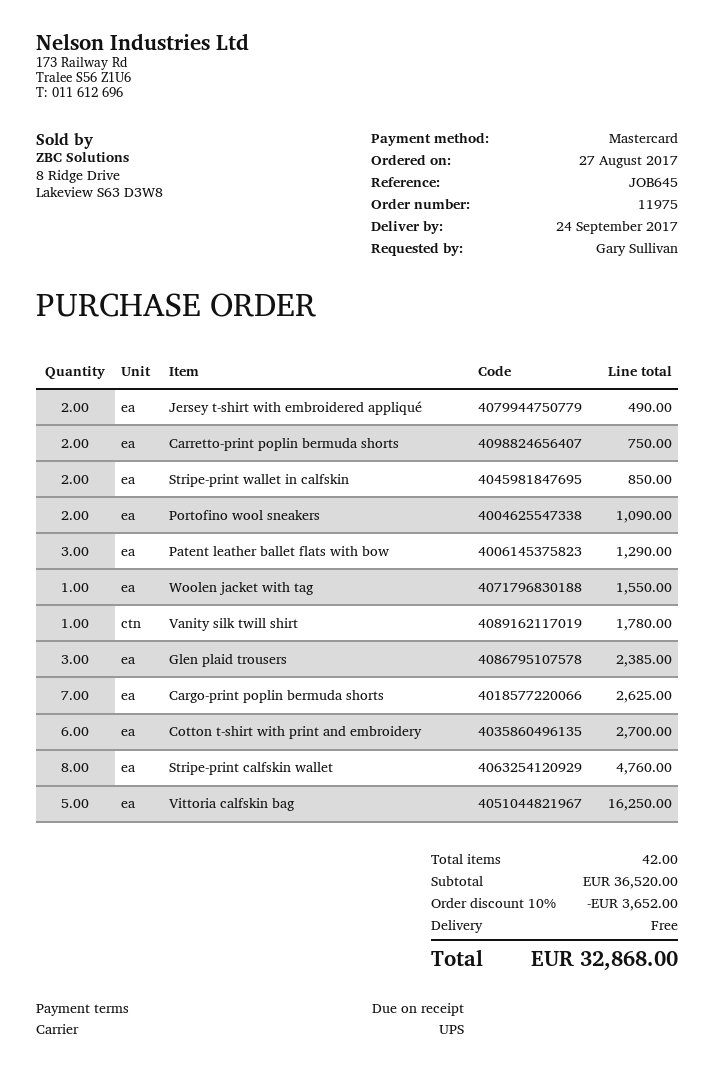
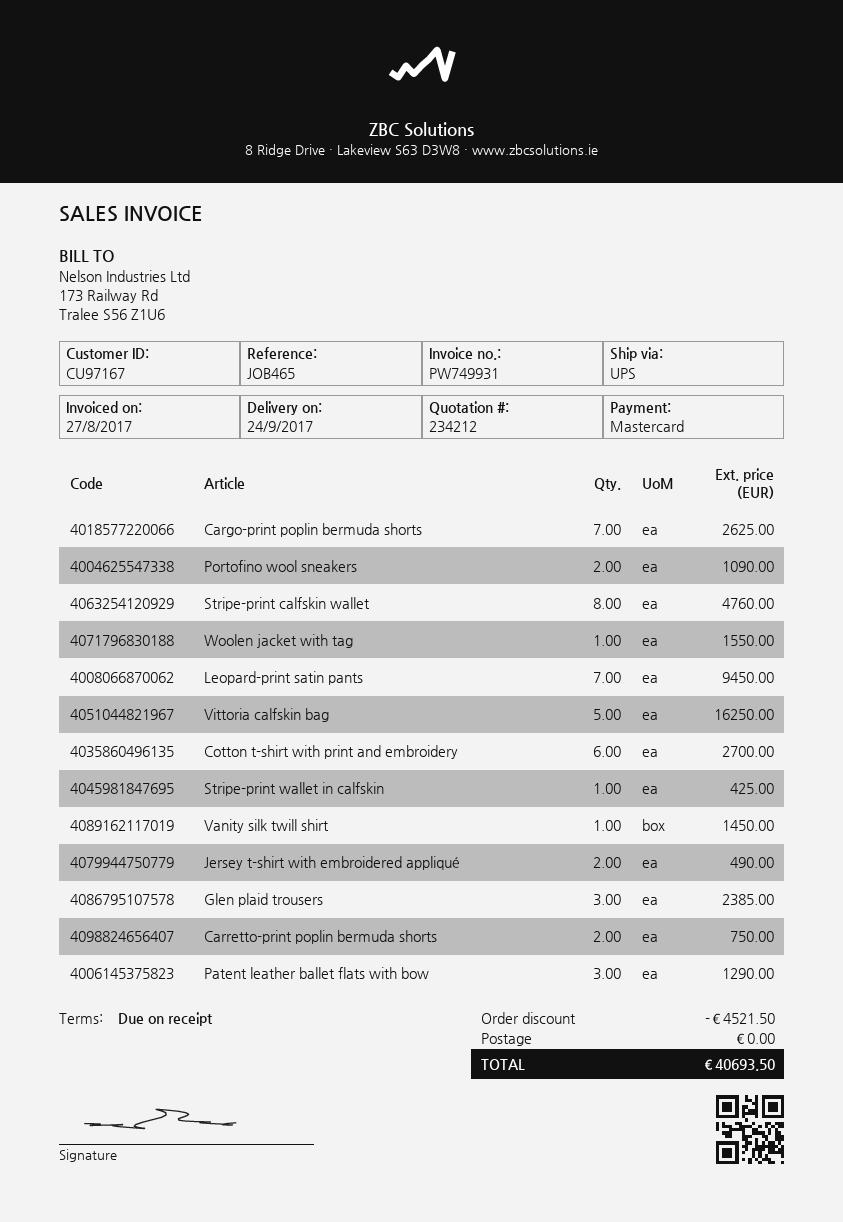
reference: JOB645 -> JOB465
Stripe-print wallet in calfskin: 2 for 850.00 -> 1 for 425.00
Vanity silk twill shirt: 1 for 1780.00 -> 1 for 1450.00
Leopard-print satin pants: none -> 7 for 9450.00
discount: 3652.00 -> 4521.50
total: 32868.00 -> 40693.50

